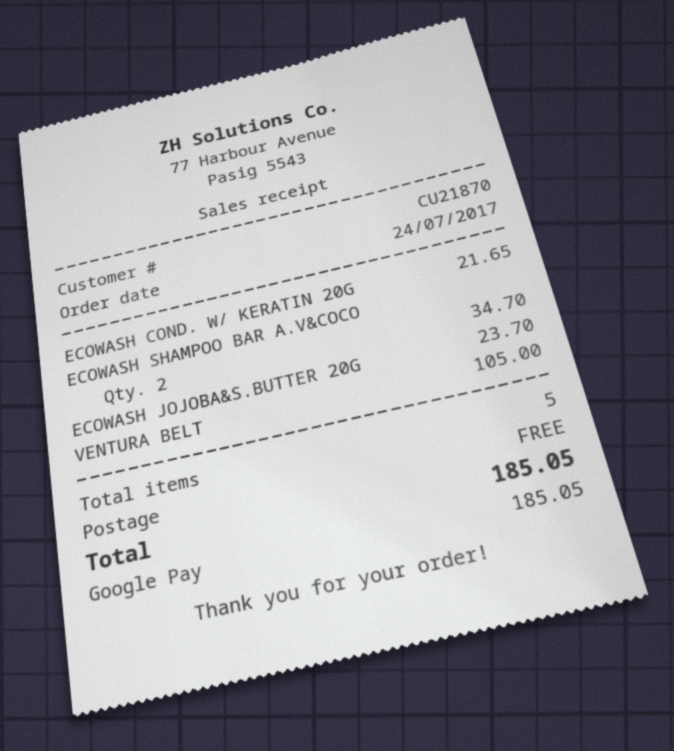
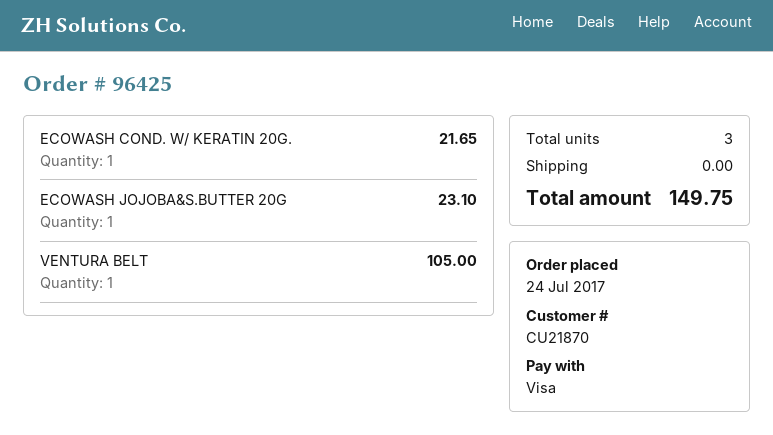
payment method: Google Pay -> Visa
ECOWASH SHAMPOO BAR A.V&COCO: 2 for 34.70 -> none
ECOWASH JOJOBA&S.BUTTER 20G: 1 for 23.70 -> 1 for 23.10
total quantity: 5 -> 3
total: 185.05 -> 149.75

